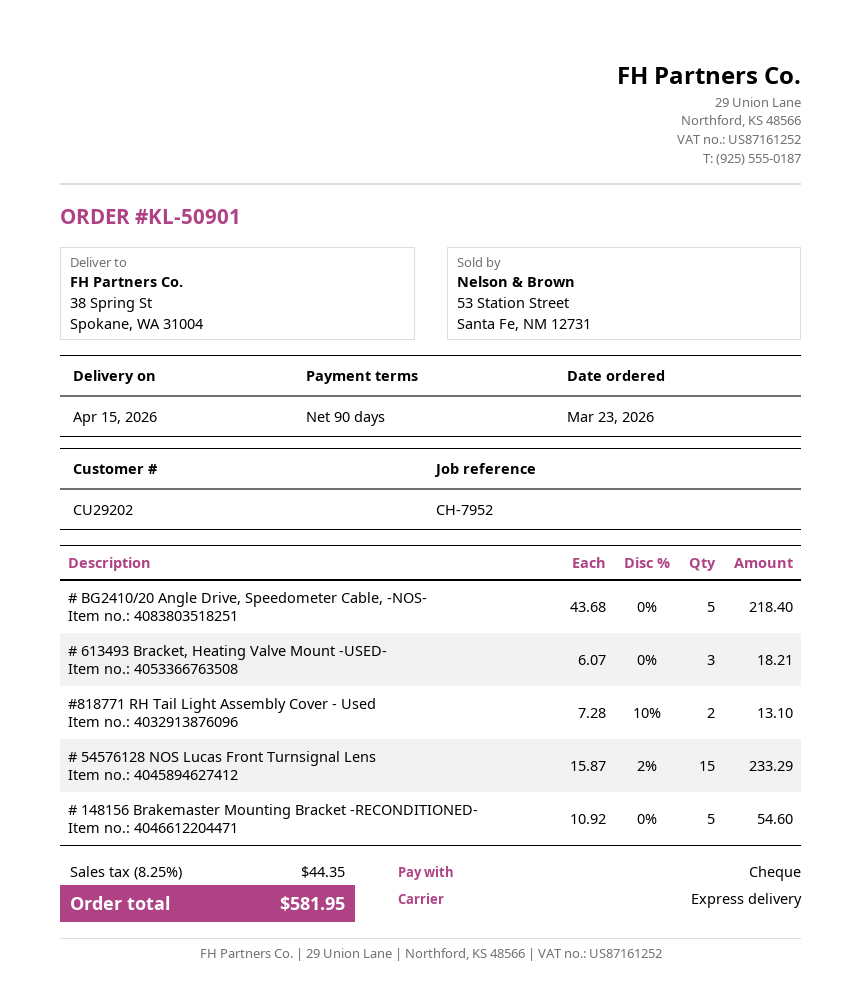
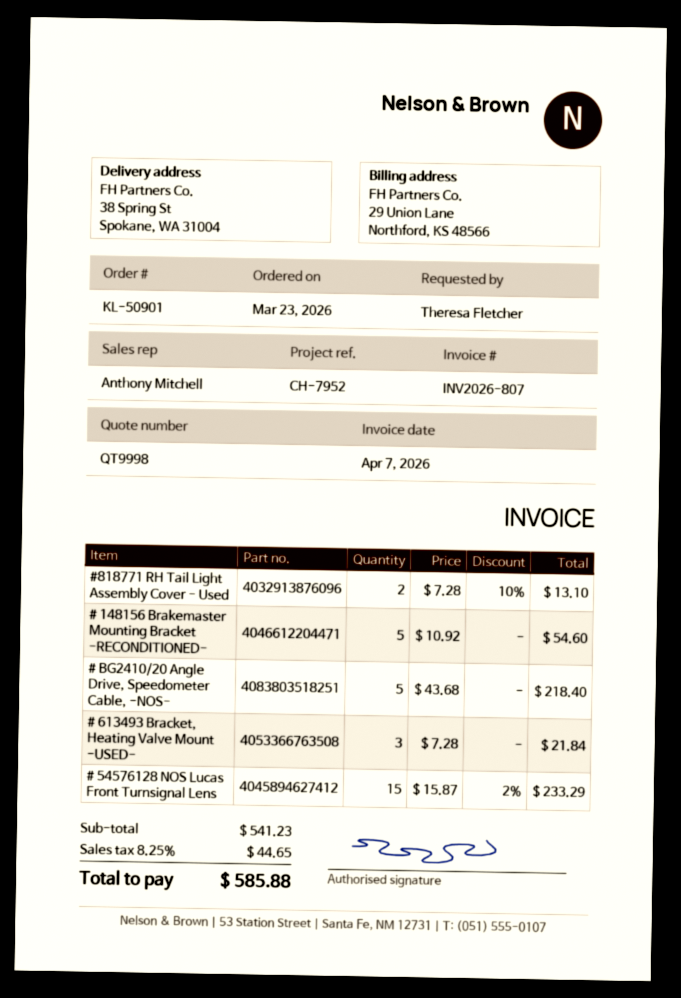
# 613493 Bracket, Heating Valve Mount -USED-: 3 x 6.07 = 18.21 -> 3 x 7.28 = 21.84
tax: 8.25% = 44.35 -> 8.25% = 44.65
total: 581.95 -> 585.88

